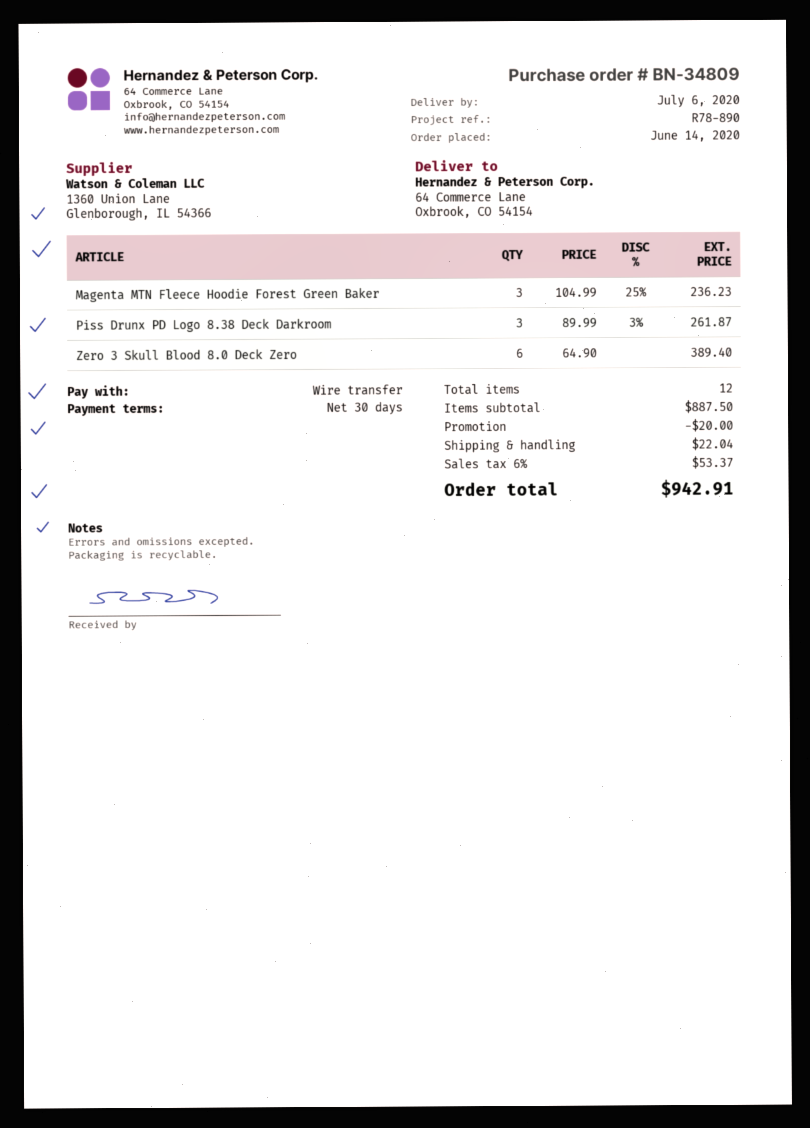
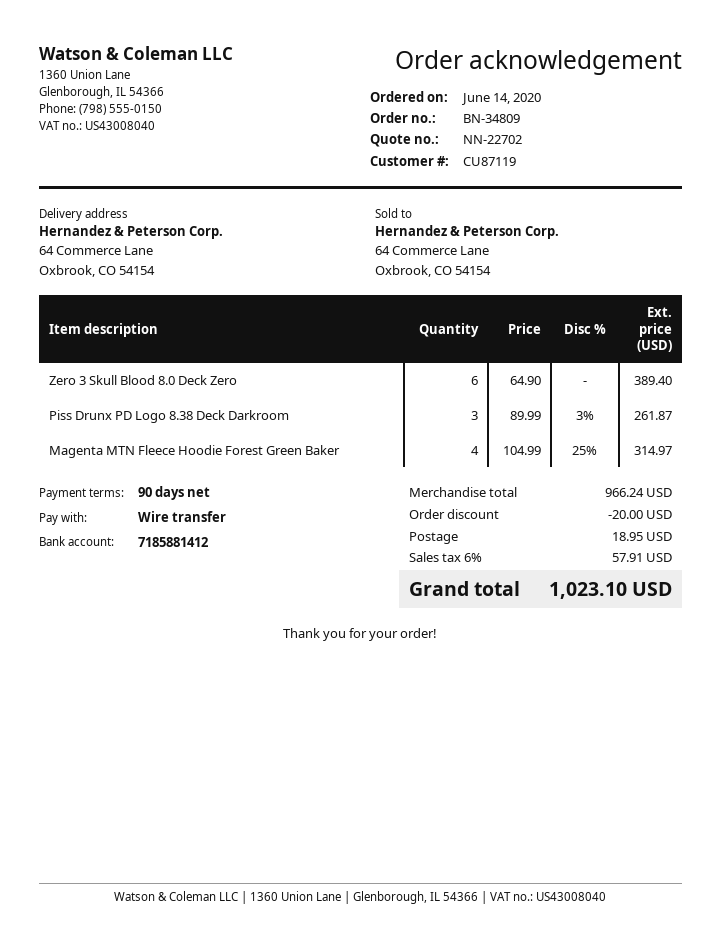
payment terms: 30 days -> 90 days
Magenta MTN Fleece Hoodie Forest Green Baker: 3 x 104.99 - 25% = 236.23 -> 4 x 104.99 - 25% = 314.97
subtotal: 887.50 -> 966.24
shipping: 22.04 -> 18.95
tax: 6% = 53.37 -> 6% = 57.91
total: 942.91 -> 1023.10

